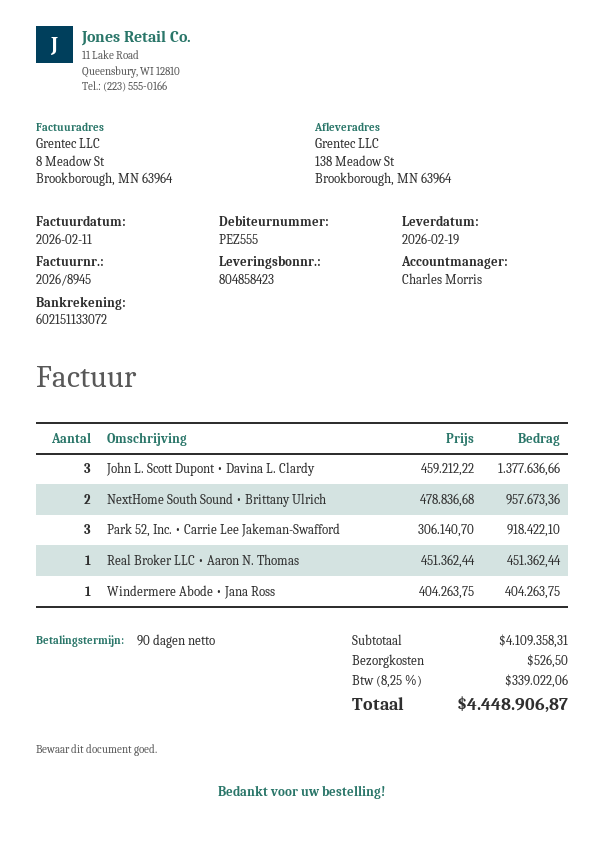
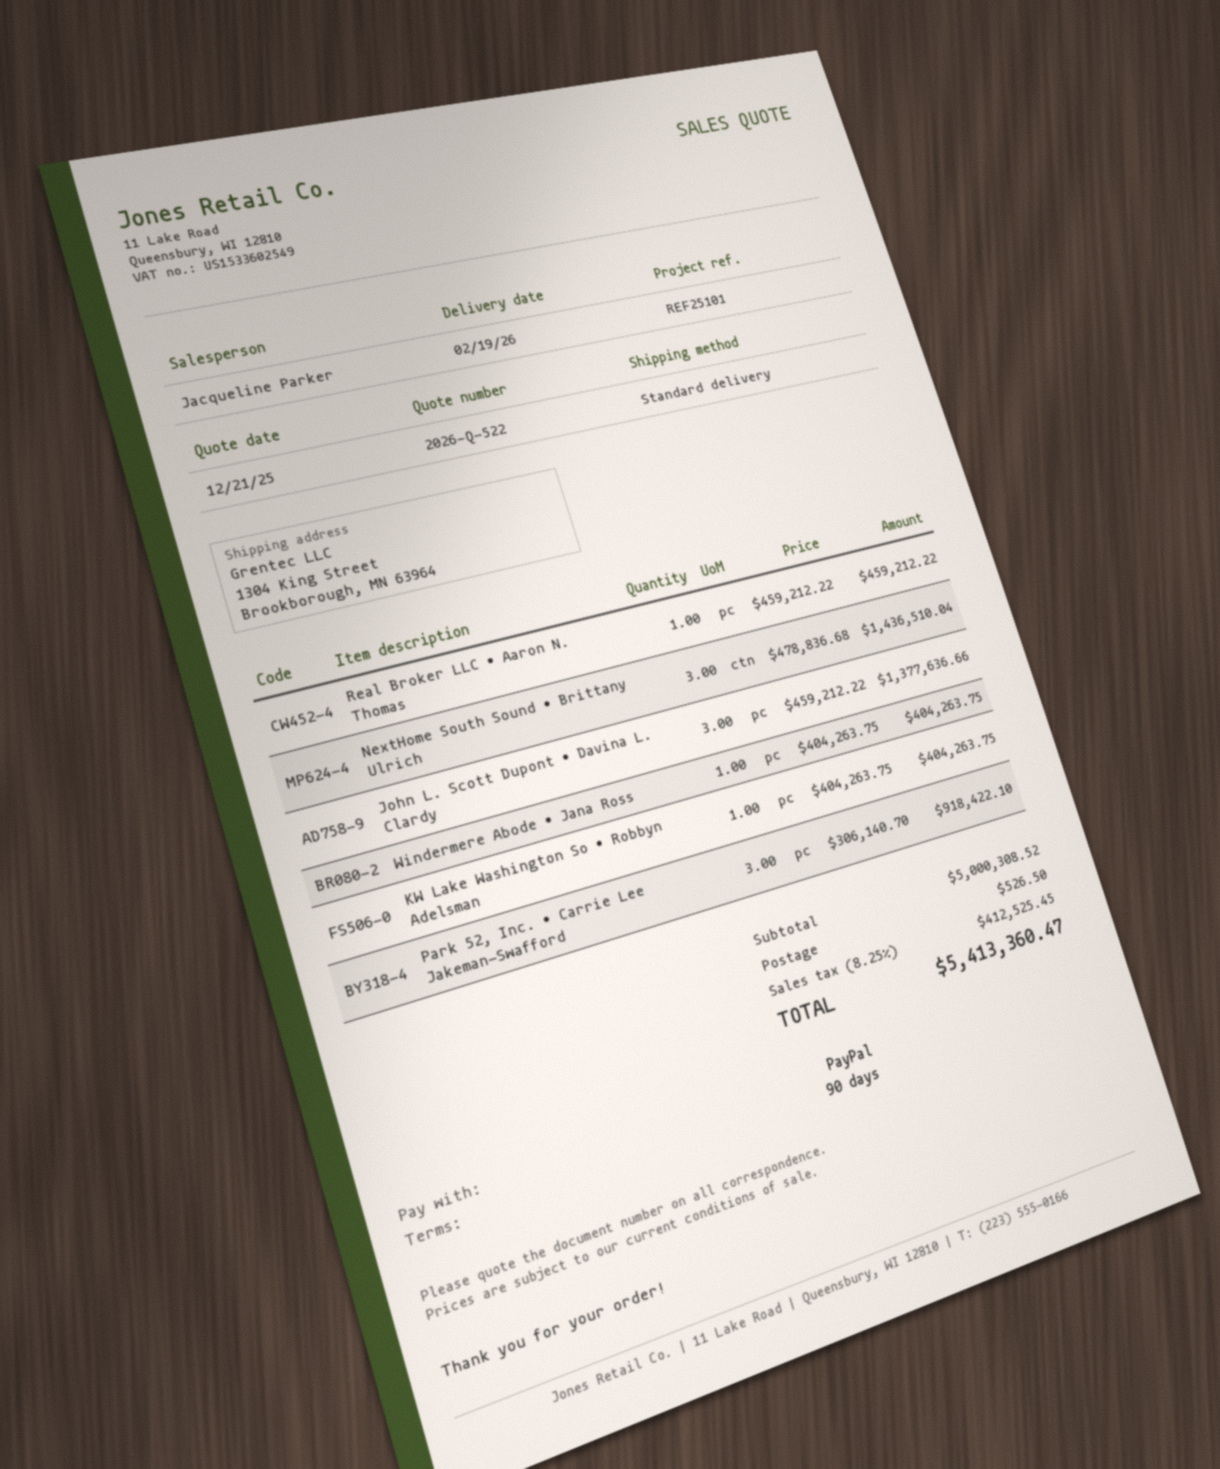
sales rep: Charles Morris -> Jacqueline Parker
ship to: 138 Meadow St, Brookborough, MN 63964 -> 1304 King Street, Brookborough, MN 63964
NextHome South Sound • Brittany Ulrich: 2 x 478836.68 = 957673.36 -> 3 x 478836.68 = 1436510.04
Real Broker LLC • Aaron N. Thomas: 1 x 451362.44 = 451362.44 -> 1 x 459212.22 = 459212.22
KW Lake Washington So • Robbyn Adelsman: none -> 1 x 404263.75 = 404263.75
subtotal: 4109358.31 -> 5000308.52
tax: 8.25% = 339022.06 -> 8.25% = 412525.45
total: 4448906.87 -> 5413360.47

